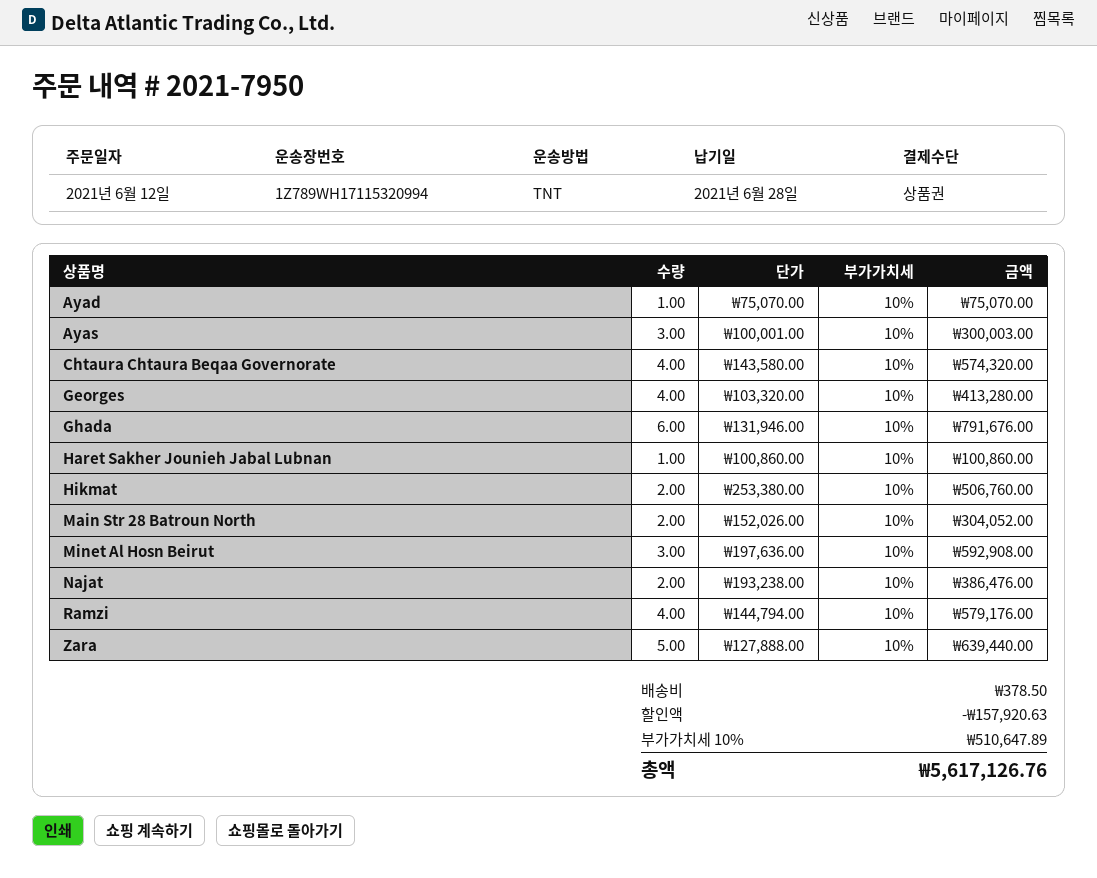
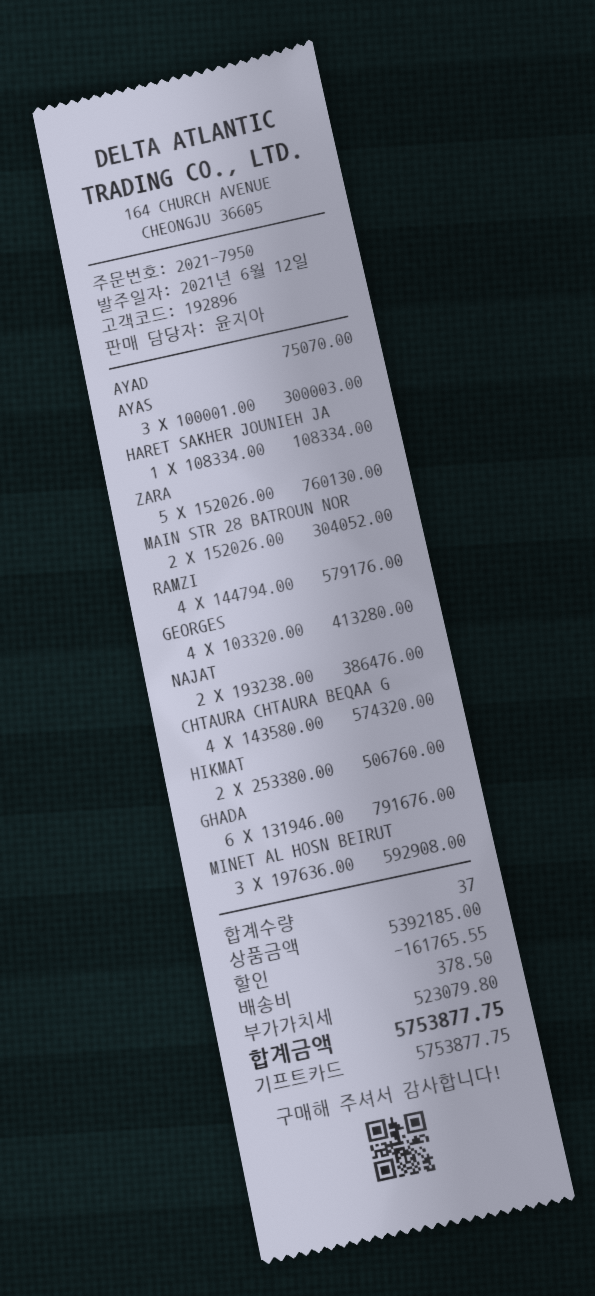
Haret Sakher Jounieh Jabal Lubnan: 1 x 100860.00 = 100860.00 -> 1 x 108334.00 = 108334.00
Zara: 5 x 127888.00 = 639440.00 -> 5 x 152026.00 = 760130.00
discount: 157920.63 -> 161765.55
tax: 510647.89 -> 523079.80
total: 5617126.76 -> 5753877.75

